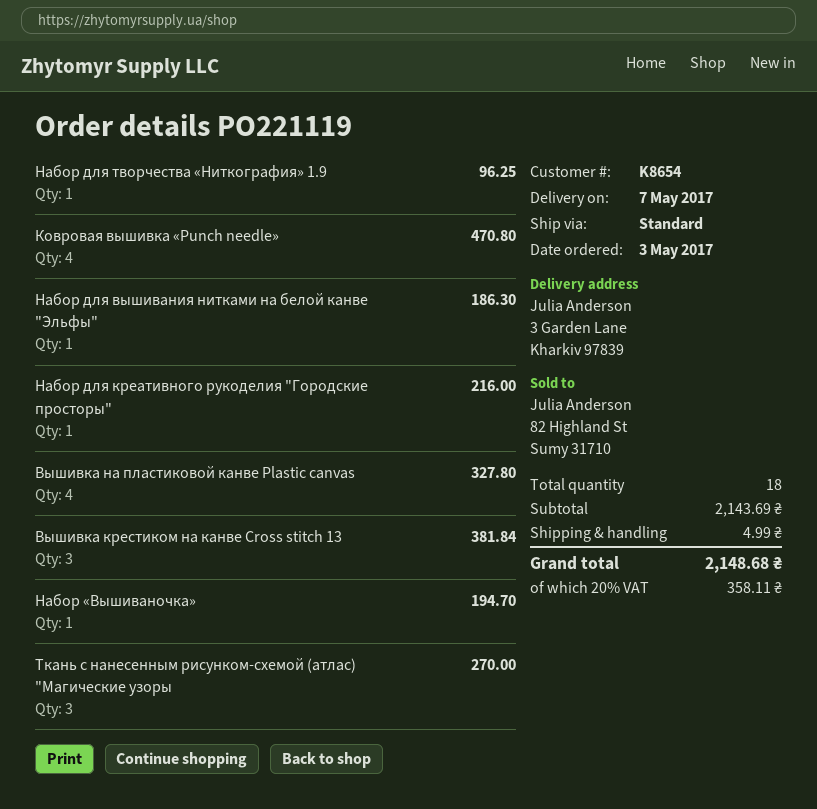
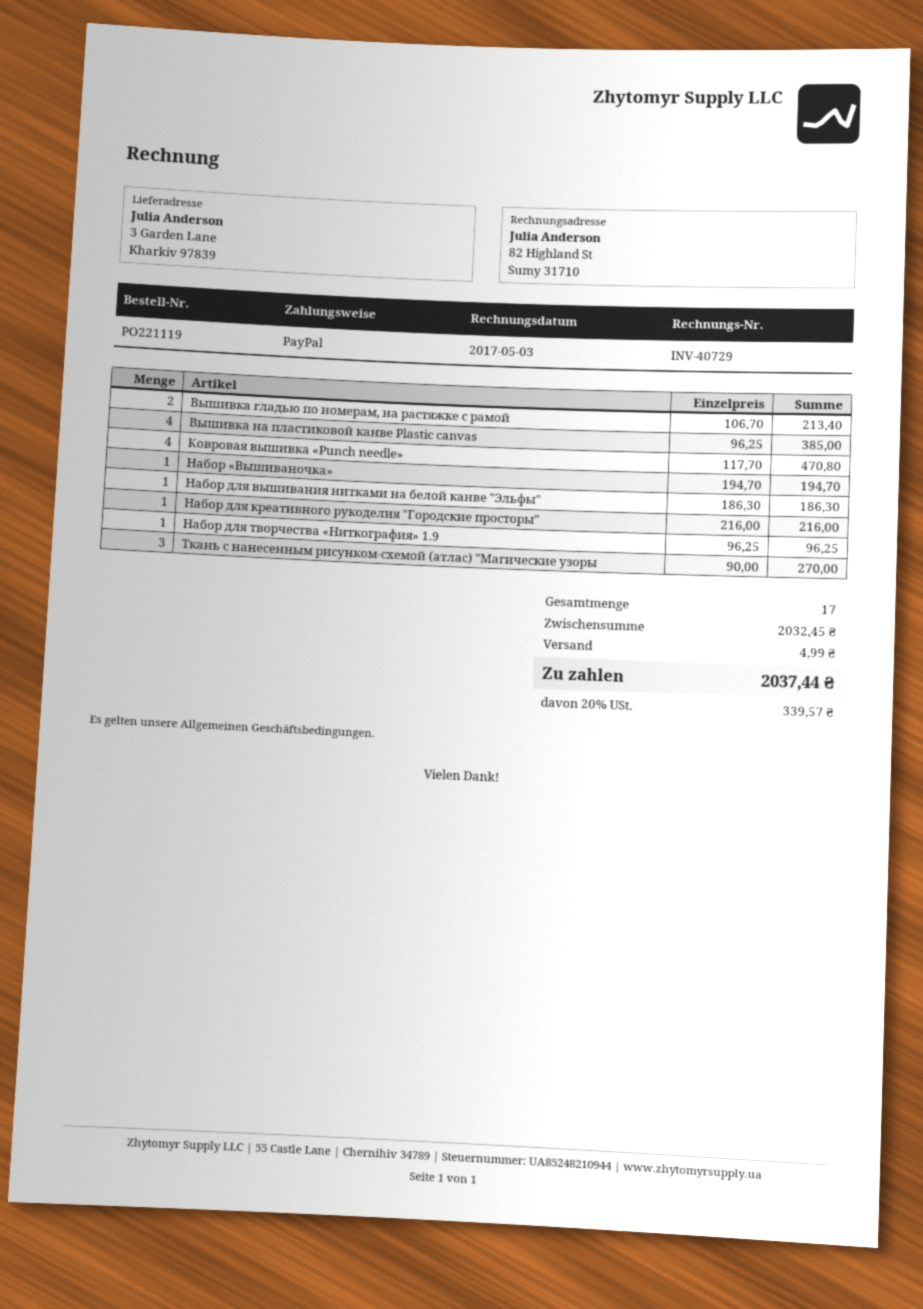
Вышивка на пластиковой канве Plastic canvas: 4 for 327.80 -> 4 for 385.00
Вышивка крестиком на канве Cross stitch 13: 3 for 381.84 -> none
Вышивка гладью по номерам, на растяжке с рамой: none -> 2 for 213.40
total quantity: 18 -> 17
subtotal: 2143.69 -> 2032.45
tax: 20% = 358.11 -> 20% = 339.57
total: 2148.68 -> 2037.44

